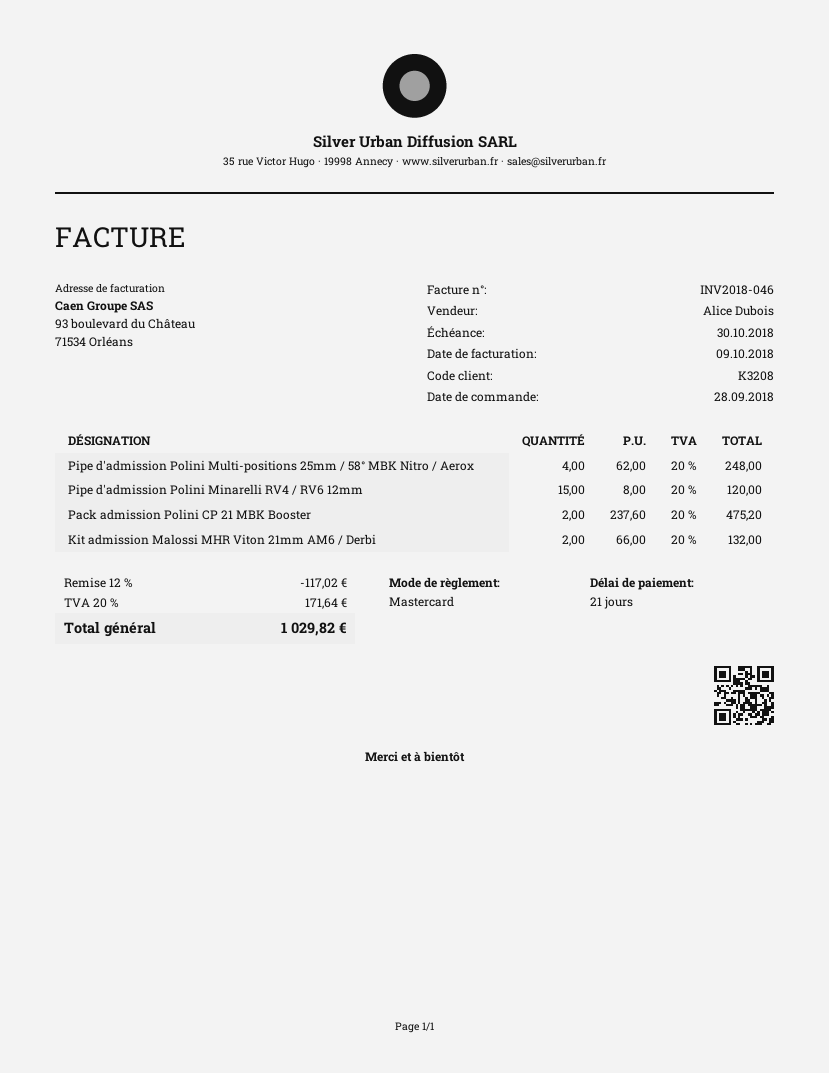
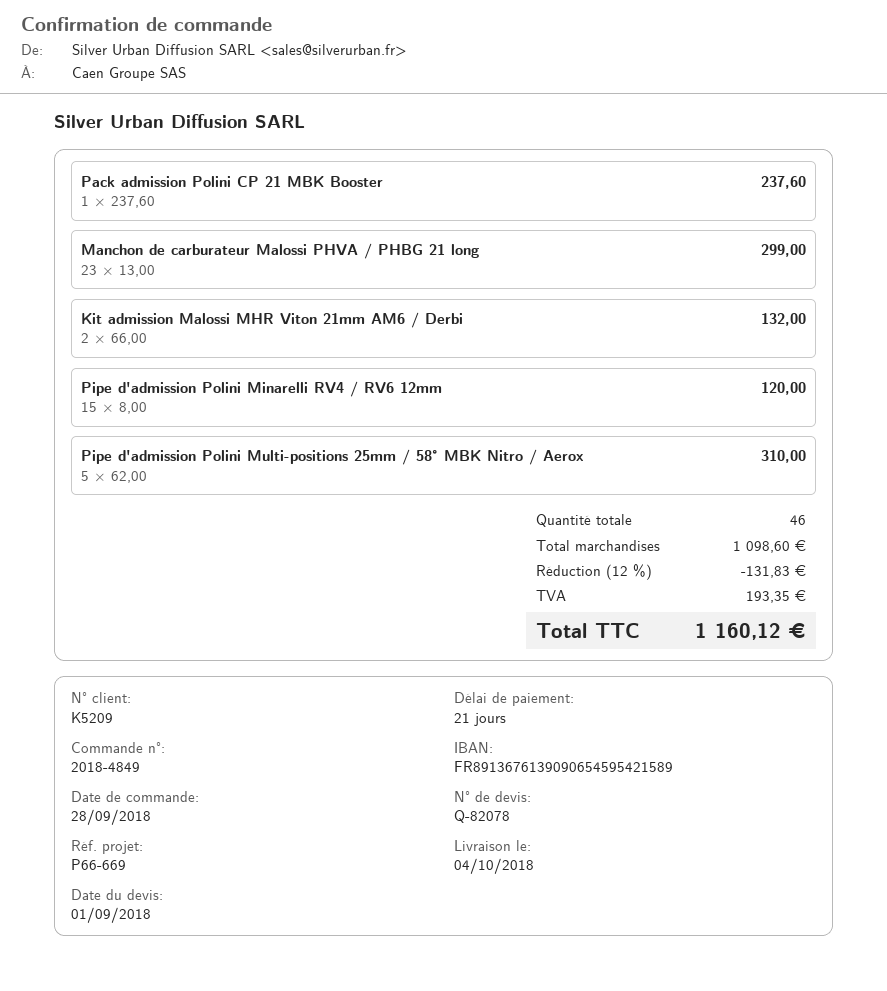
customer number: K3208 -> K5209
Pipe d'admission Polini Multi-positions 25mm / 58° MBK Nitro / Aerox: 4 x 62.00 = 248.00 -> 5 x 62.00 = 310.00
Pack admission Polini CP 21 MBK Booster: 2 x 237.60 = 475.20 -> 1 x 237.60 = 237.60
Manchon de carburateur Malossi PHVA / PHBG 21 long: none -> 23 x 13.00 = 299.00
discount: 12% = 117.02 -> 12% = 131.83
tax: 171.64 -> 193.35
total: 1029.82 -> 1160.12

